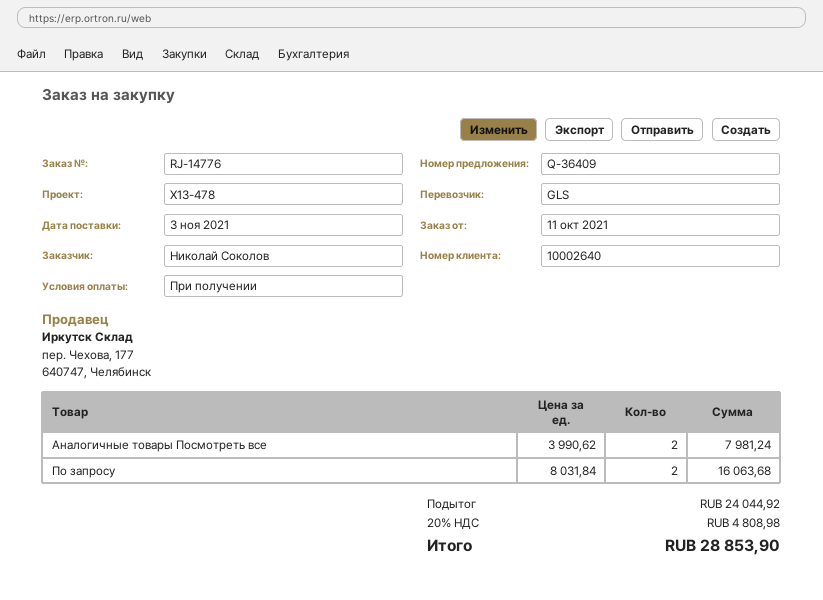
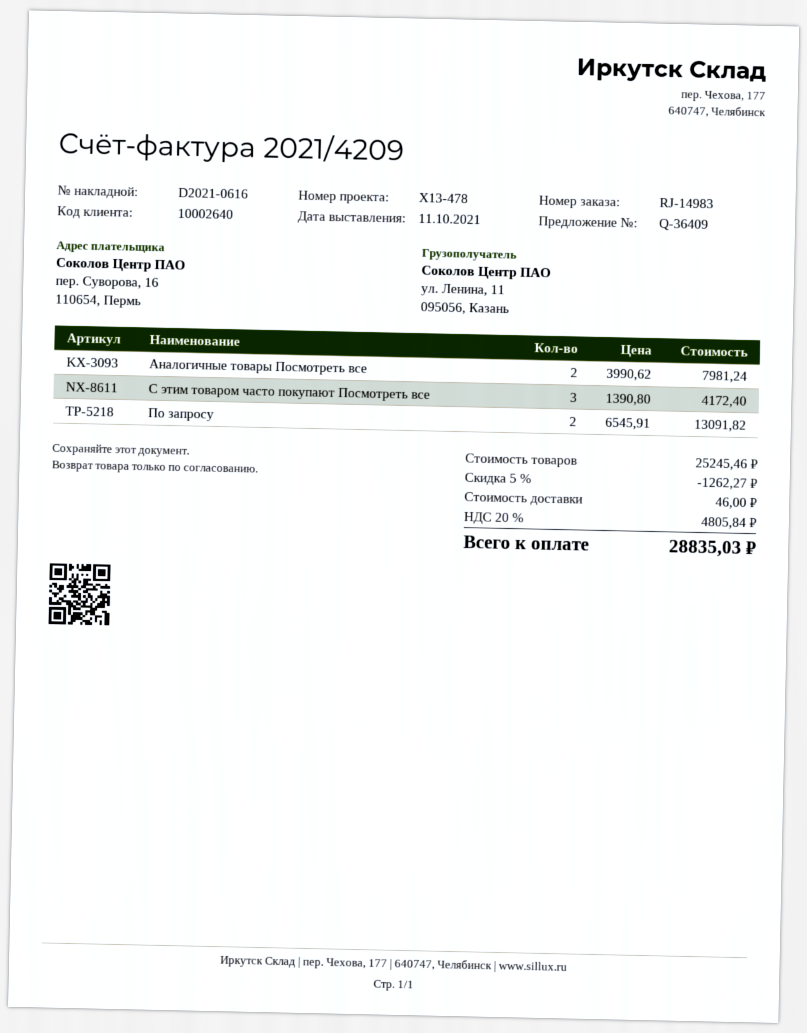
order number: RJ-14776 -> RJ-14983
По запросу: 2 x 8031.84 = 16063.68 -> 2 x 6545.91 = 13091.82
С этим товаром часто покупают Посмотреть все: none -> 3 x 1390.80 = 4172.40
subtotal: 24044.92 -> 25245.46
discount: none -> 5% = 1262.27
shipping: none -> 46.00
tax: 20% = 4808.98 -> 20% = 4805.84
total: 28853.90 -> 28835.03

